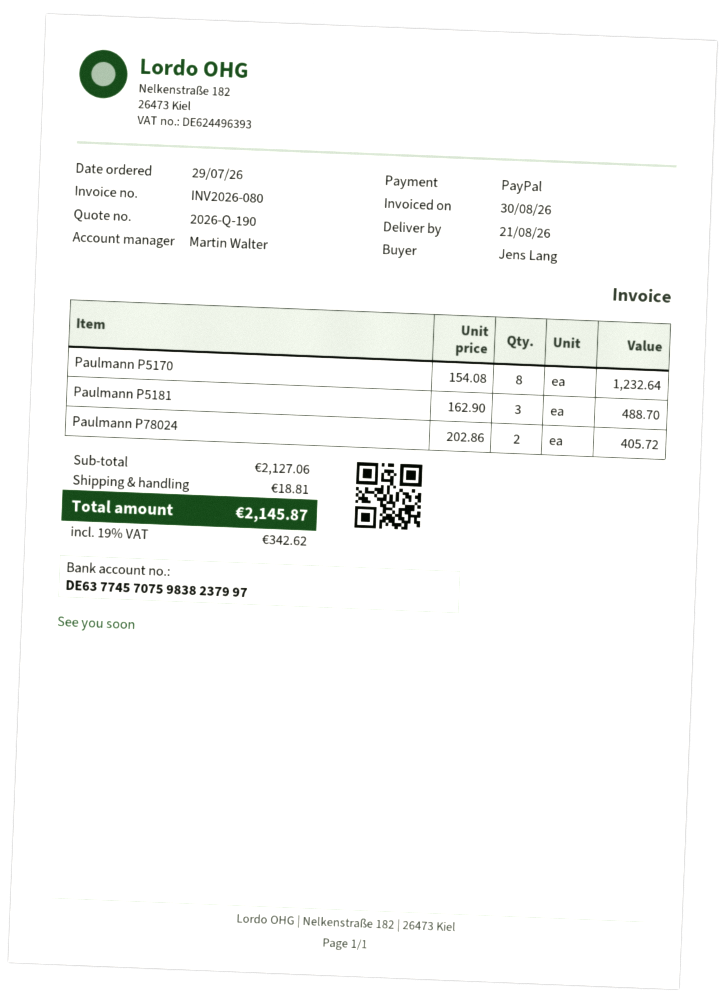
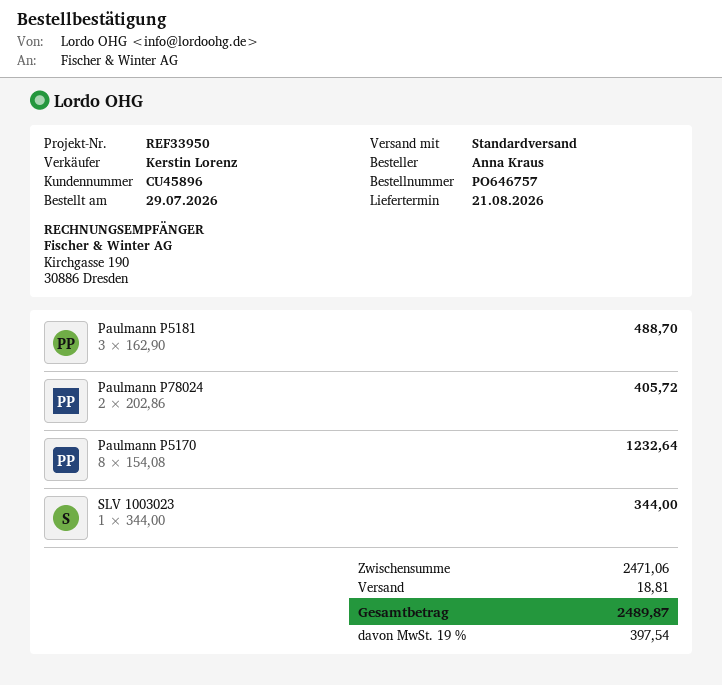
ordered by: Jens Lang -> Anna Kraus
sales rep: Martin Walter -> Kerstin Lorenz
SLV 1003023: none -> 1 x 344.00 = 344.00
subtotal: 2127.06 -> 2471.06
tax: 19% = 342.62 -> 19% = 397.54
total: 2145.87 -> 2489.87

